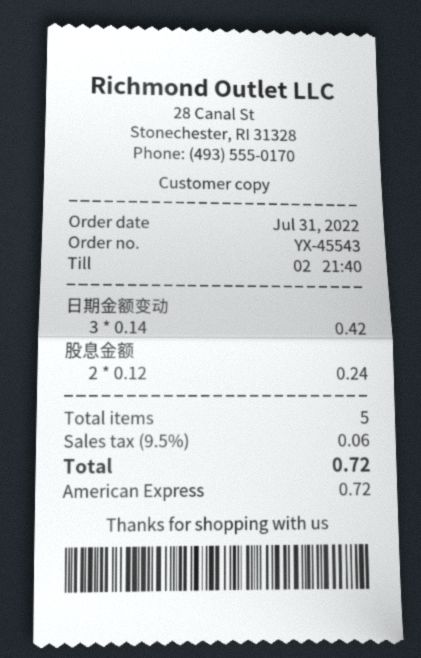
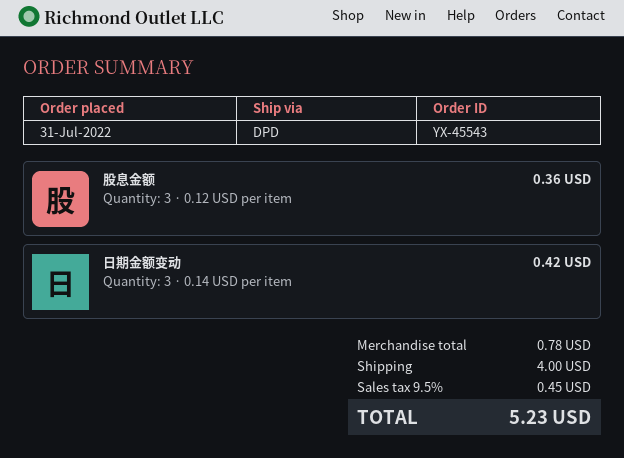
股息金额: 2 x 0.12 = 0.24 -> 3 x 0.12 = 0.36
shipping: none -> 4.00
tax: 9.5% = 0.06 -> 9.5% = 0.45
total: 0.72 -> 5.23

